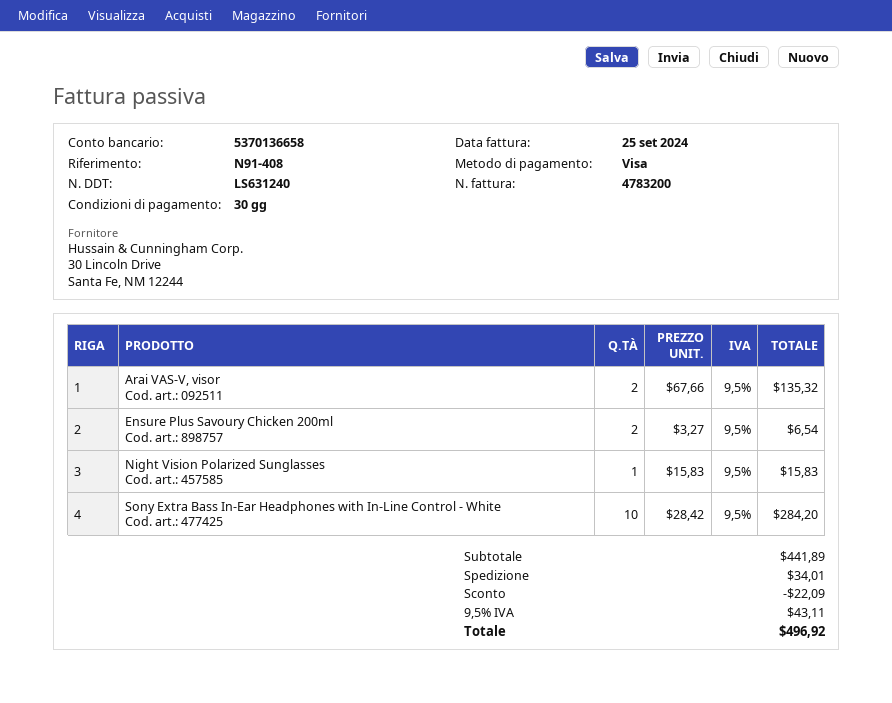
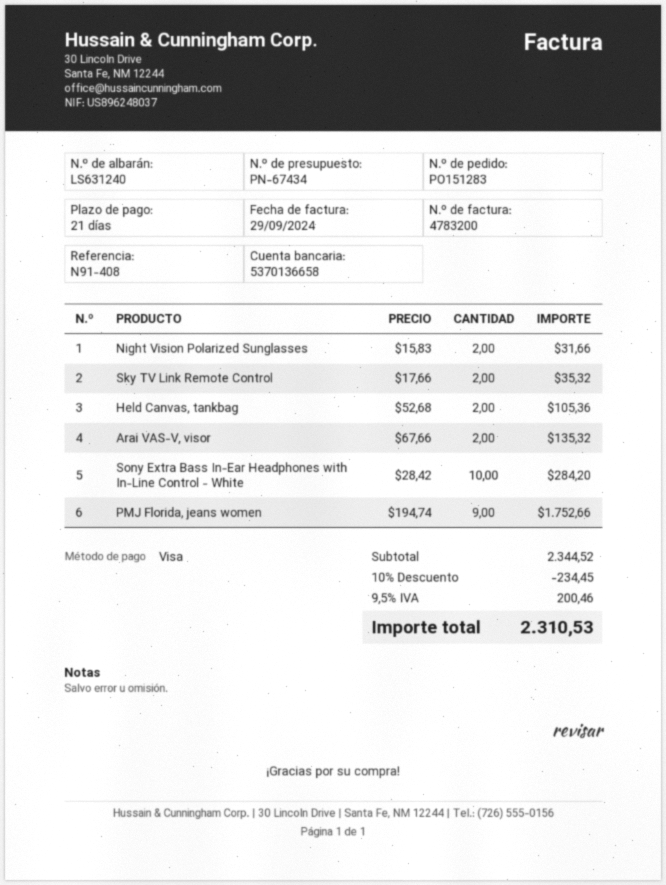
invoice date: 2024-09-25 -> 2024-09-29
payment terms: 30 days -> 21 days
Ensure Plus Savoury Chicken 200ml: 2 x 3.27 = 6.54 -> none
Night Vision Polarized Sunglasses: 1 x 15.83 = 15.83 -> 2 x 15.83 = 31.66
Sky TV Link Remote Control: none -> 2 x 17.66 = 35.32
Held Canvas, tankbag: none -> 2 x 52.68 = 105.36
PMJ Florida, jeans women: none -> 9 x 194.74 = 1752.66
subtotal: 441.89 -> 2344.52
discount: 22.09 -> 234.45
shipping: 34.01 -> none
tax: 9.5% = 43.11 -> 9.5% = 200.46
total: 496.92 -> 2310.53

